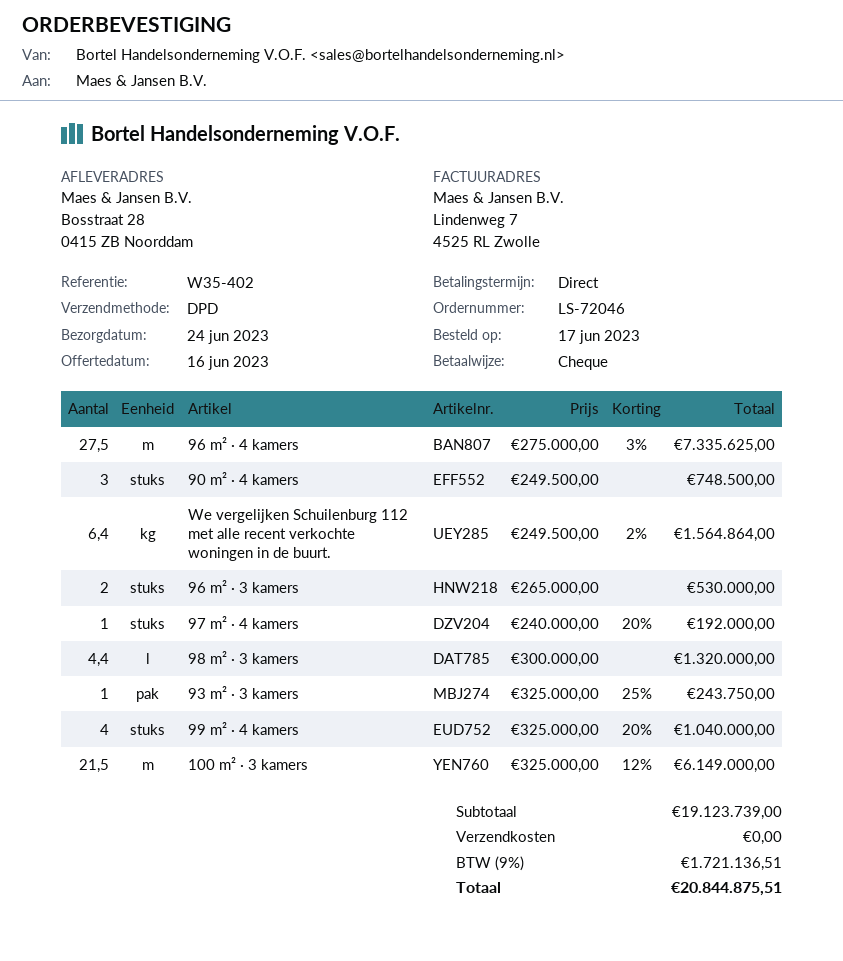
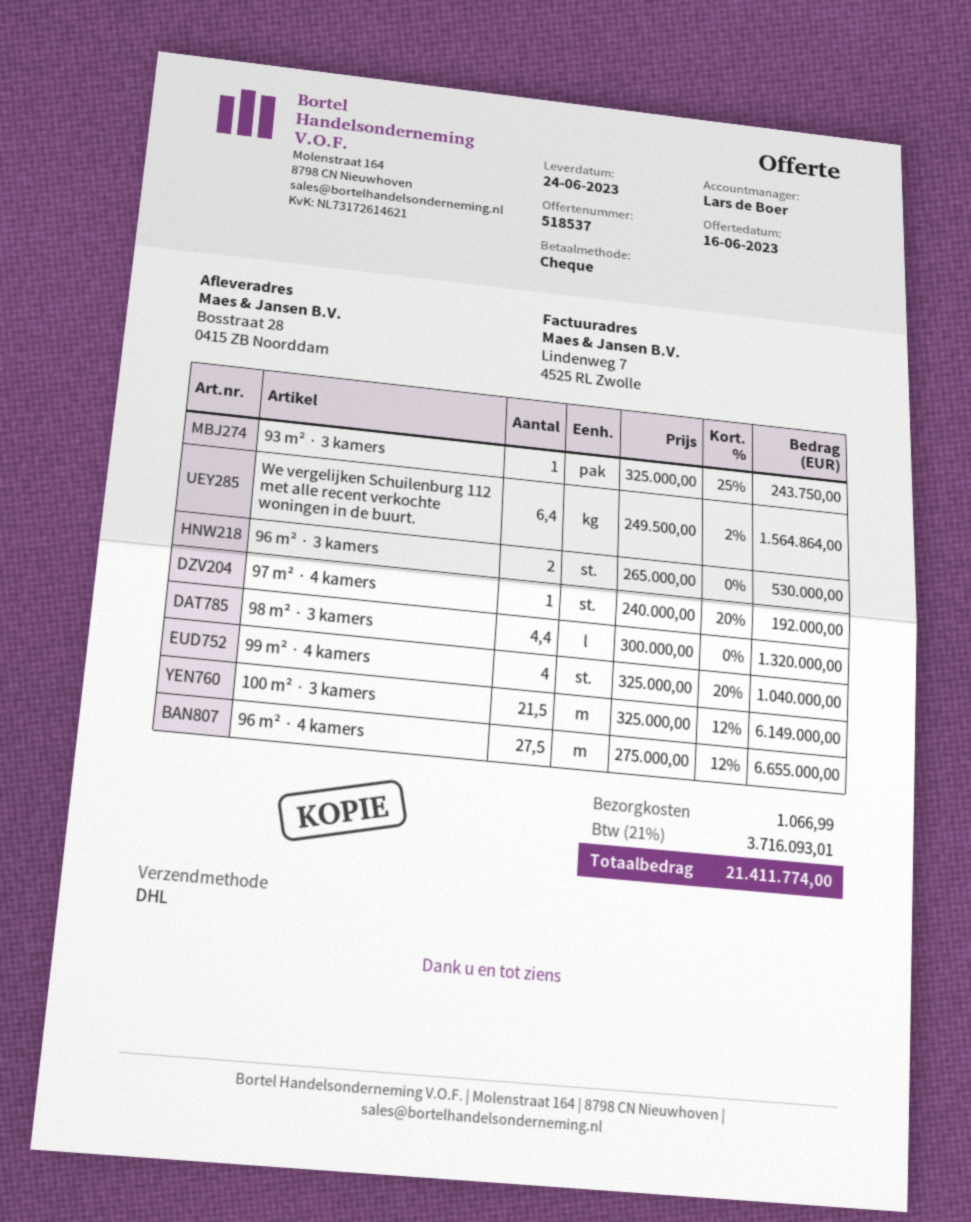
shipping method: DPD -> DHL
96 m² · 4 kamers: 27.5 x 275000.00 - 3% = 7335625.00 -> 27.5 x 275000.00 - 12% = 6655000.00
90 m² · 4 kamers: 3 x 249500.00 = 748500.00 -> none
shipping: 0.00 -> 1066.99
tax: 9% = 1721136.51 -> 21% = 3716093.01
total: 20844875.51 -> 21411774.00

